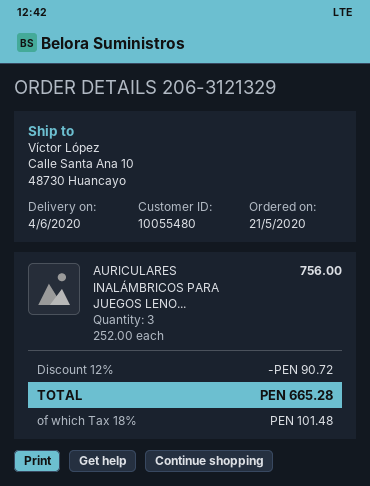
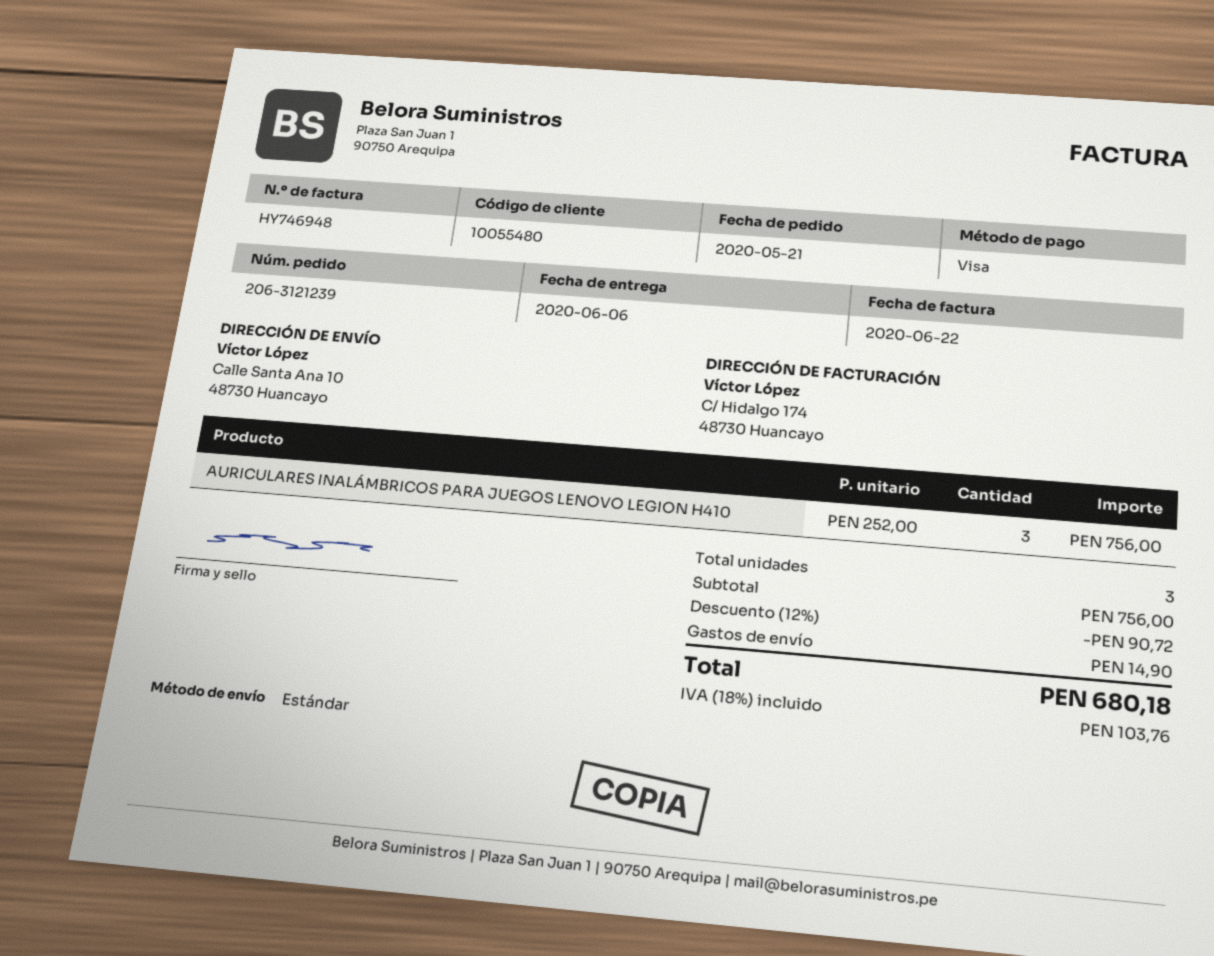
order number: 206-3121329 -> 206-3121239
delivery date: 2020-06-04 -> 2020-06-06
shipping: none -> 14.90
tax: 18% = 101.48 -> 18% = 103.76
total: 665.28 -> 680.18

